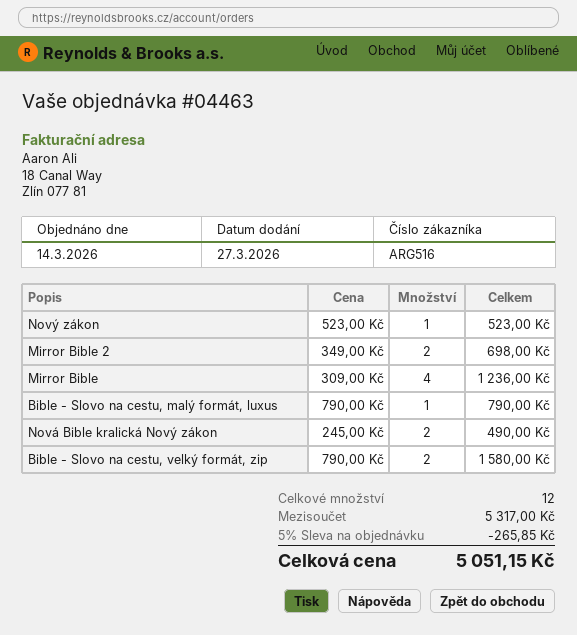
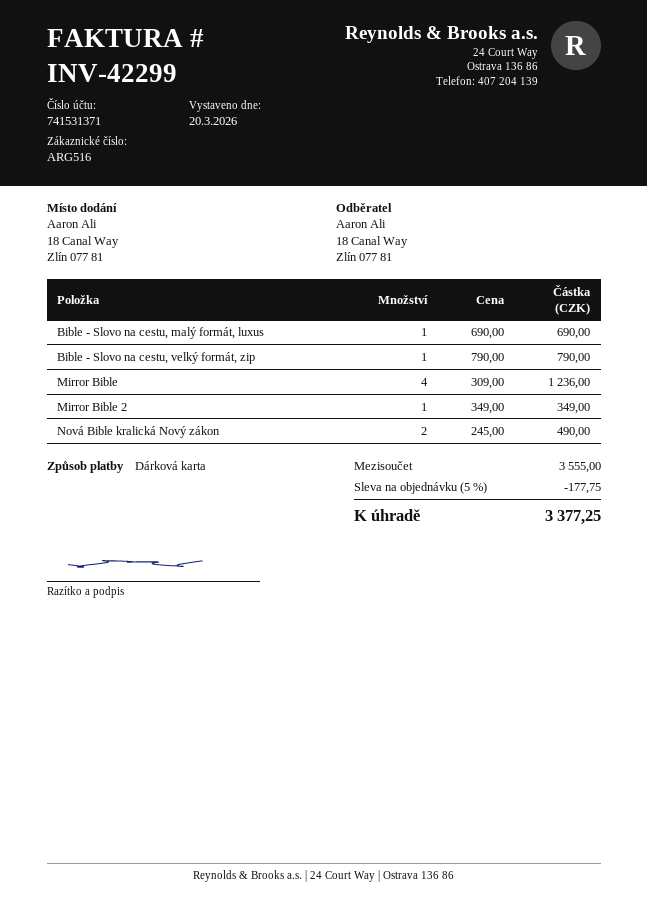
Nový zákon: 1 x 523.00 = 523.00 -> none
Mirror Bible 2: 2 x 349.00 = 698.00 -> 1 x 349.00 = 349.00
Bible - Slovo na cestu, malý formát, luxus: 1 x 790.00 = 790.00 -> 1 x 690.00 = 690.00
Bible - Slovo na cestu, velký formát, zip: 2 x 790.00 = 1580.00 -> 1 x 790.00 = 790.00
subtotal: 5317.00 -> 3555.00
discount: 5% = 265.85 -> 5% = 177.75
total: 5051.15 -> 3377.25

